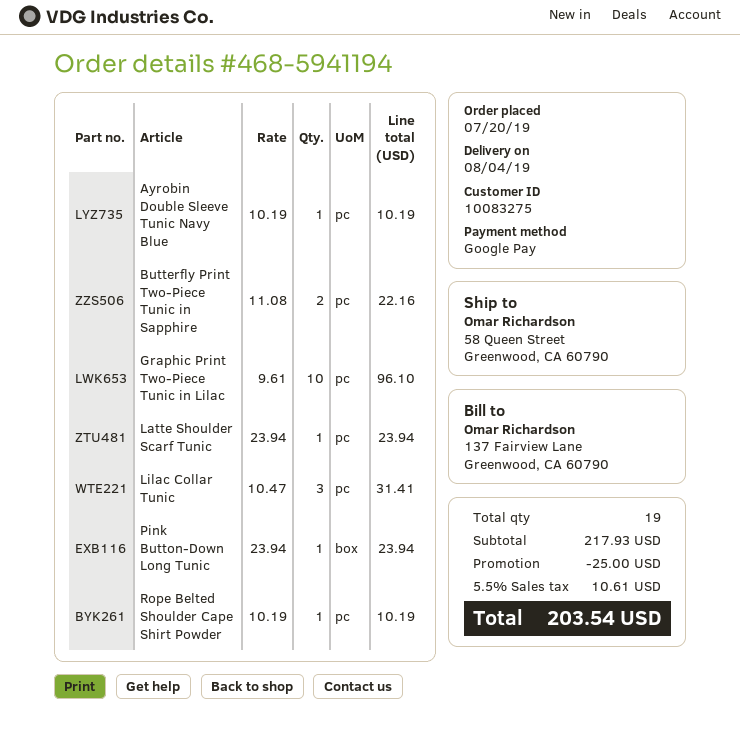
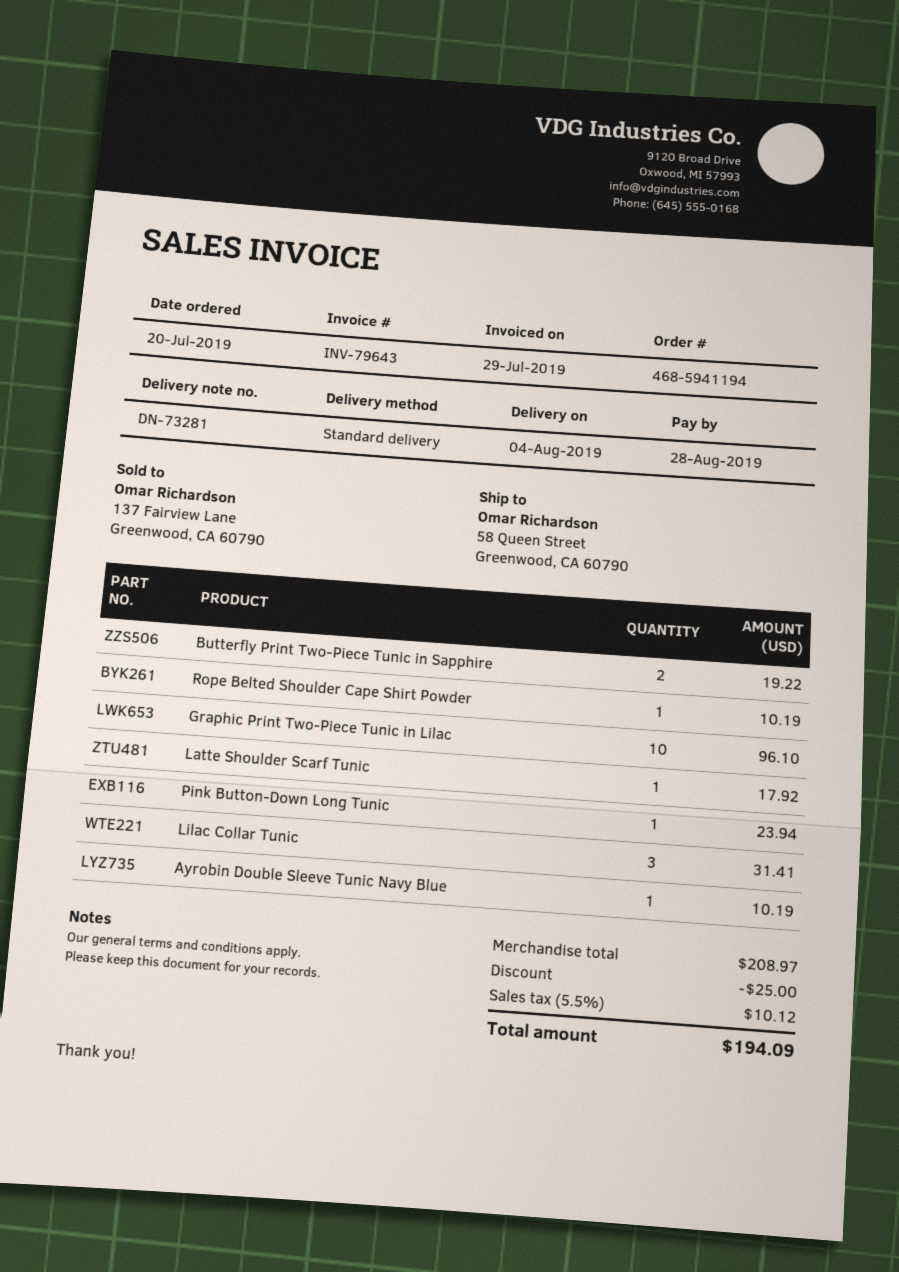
Butterfly Print Two-Piece Tunic in Sapphire: 2 for 22.16 -> 2 for 19.22
Latte Shoulder Scarf Tunic: 1 for 23.94 -> 1 for 17.92
subtotal: 217.93 -> 208.97
tax: 5.5% = 10.61 -> 5.5% = 10.12
total: 203.54 -> 194.09

